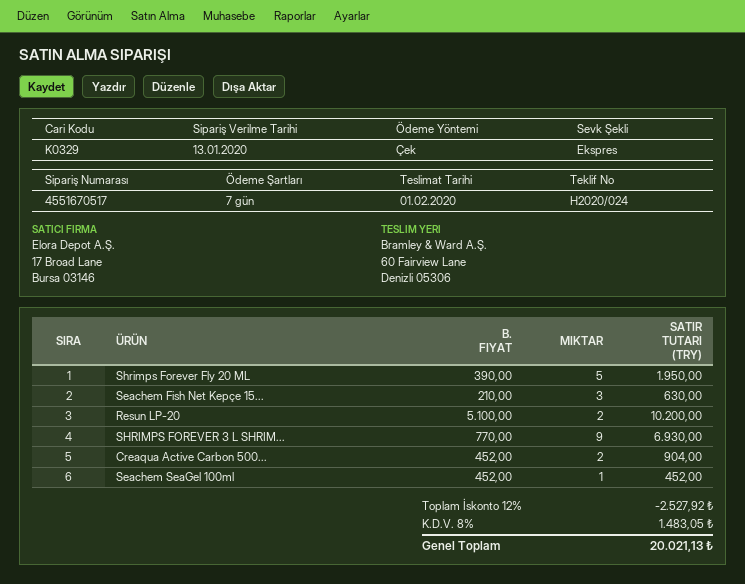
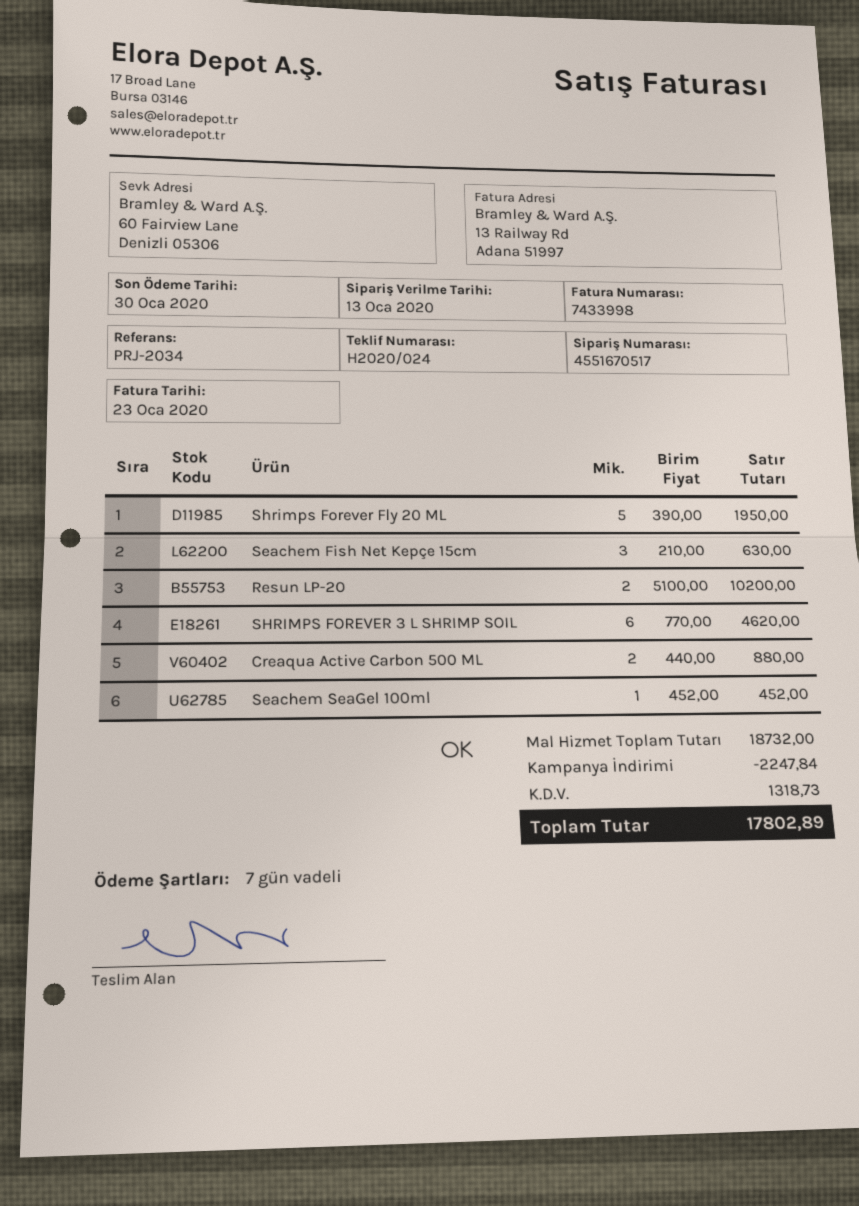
SHRIMPS FOREVER 3 L SHRIM...: 9 x 770.00 = 6930.00 -> 6 x 770.00 = 4620.00
Creaqua Active Carbon 500...: 2 x 452.00 = 904.00 -> 2 x 440.00 = 880.00
discount: 2527.92 -> 2247.84
tax: 1483.05 -> 1318.73
total: 20021.13 -> 17802.89

